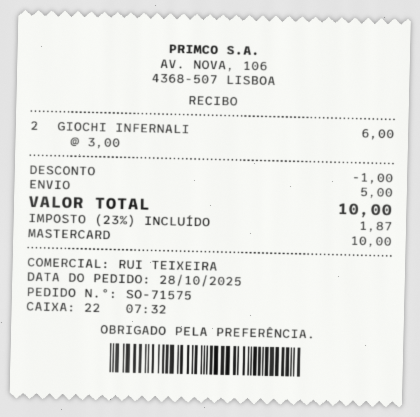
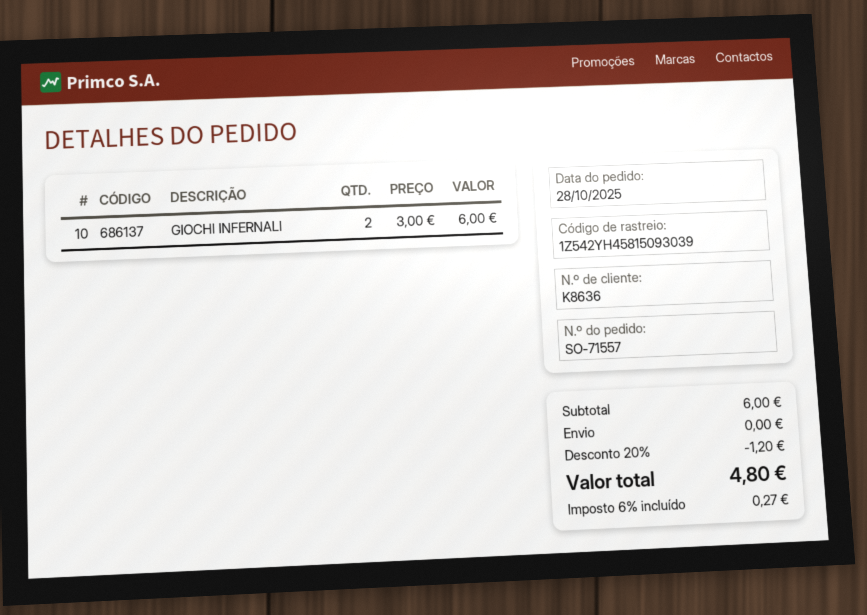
order number: SO-71575 -> SO-71557
discount: 1.00 -> 1.20
shipping: 5.00 -> 0.00
tax: 23% = 1.87 -> 6% = 0.27
total: 10.00 -> 4.80

